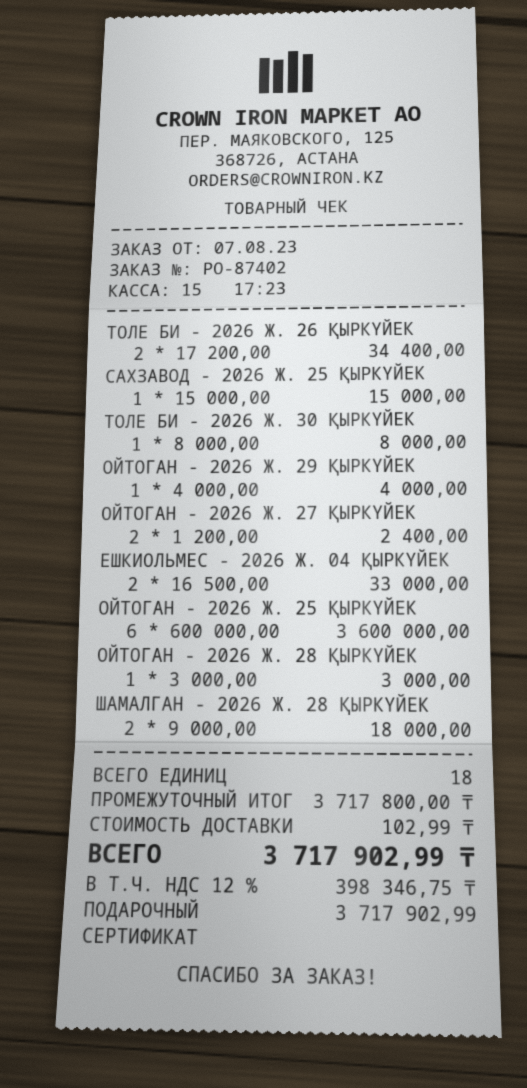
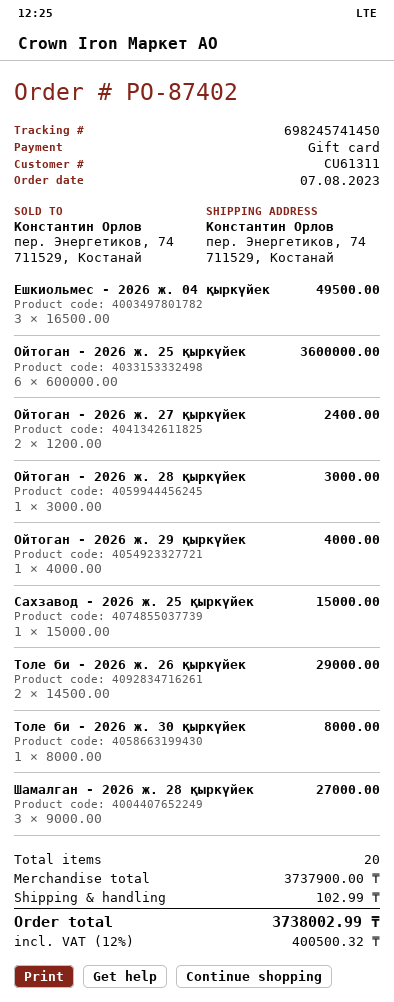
ТОЛЕ БИ - 2026 Ж. 26 ҚЫРКҮЙЕК: 2 x 17200.00 = 34400.00 -> 2 x 14500.00 = 29000.00
ЕШКИОЛЬМЕС - 2026 Ж. 04 ҚЫРКҮЙЕК: 2 x 16500.00 = 33000.00 -> 3 x 16500.00 = 49500.00
ШАМАЛГАН - 2026 Ж. 28 ҚЫРКҮЙЕК: 2 x 9000.00 = 18000.00 -> 3 x 9000.00 = 27000.00
total quantity: 18 -> 20
subtotal: 3717800.00 -> 3737900.00
tax: 12% = 398346.75 -> 12% = 400500.32
total: 3717902.99 -> 3738002.99

